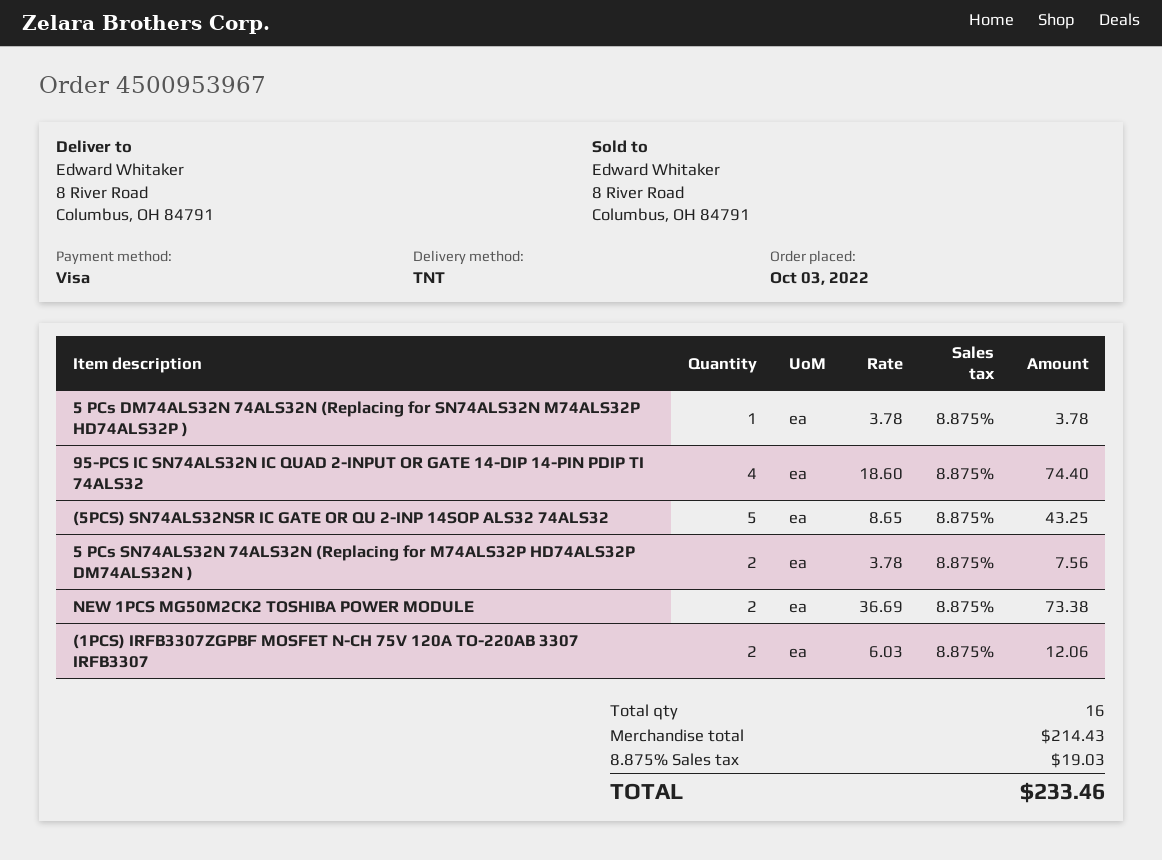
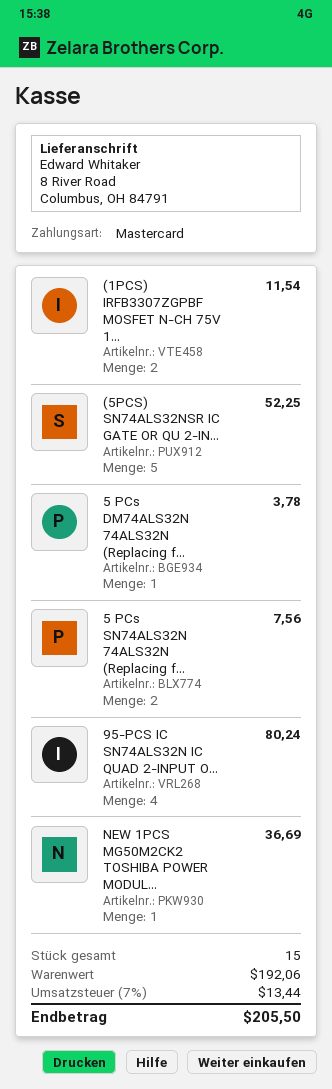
payment method: Visa -> Mastercard
95-PCS IC SN74ALS32N IC QUAD 2-INPUT OR GATE 14-DIP 14-PIN PDIP TI 74ALS32: 4 for 74.40 -> 4 for 80.24
(5PCS) SN74ALS32NSR IC GATE OR QU 2-INP 14SOP ALS32 74ALS32: 5 for 43.25 -> 5 for 52.25
NEW 1PCS MG50M2CK2 TOSHIBA POWER MODULE: 2 for 73.38 -> 1 for 36.69
(1PCS) IRFB3307ZGPBF MOSFET N-CH 75V 120A TO-220AB 3307 IRFB3307: 2 for 12.06 -> 2 for 11.54
total quantity: 16 -> 15
subtotal: 214.43 -> 192.06
tax: 8.875% = 19.03 -> 7% = 13.44
total: 233.46 -> 205.50

